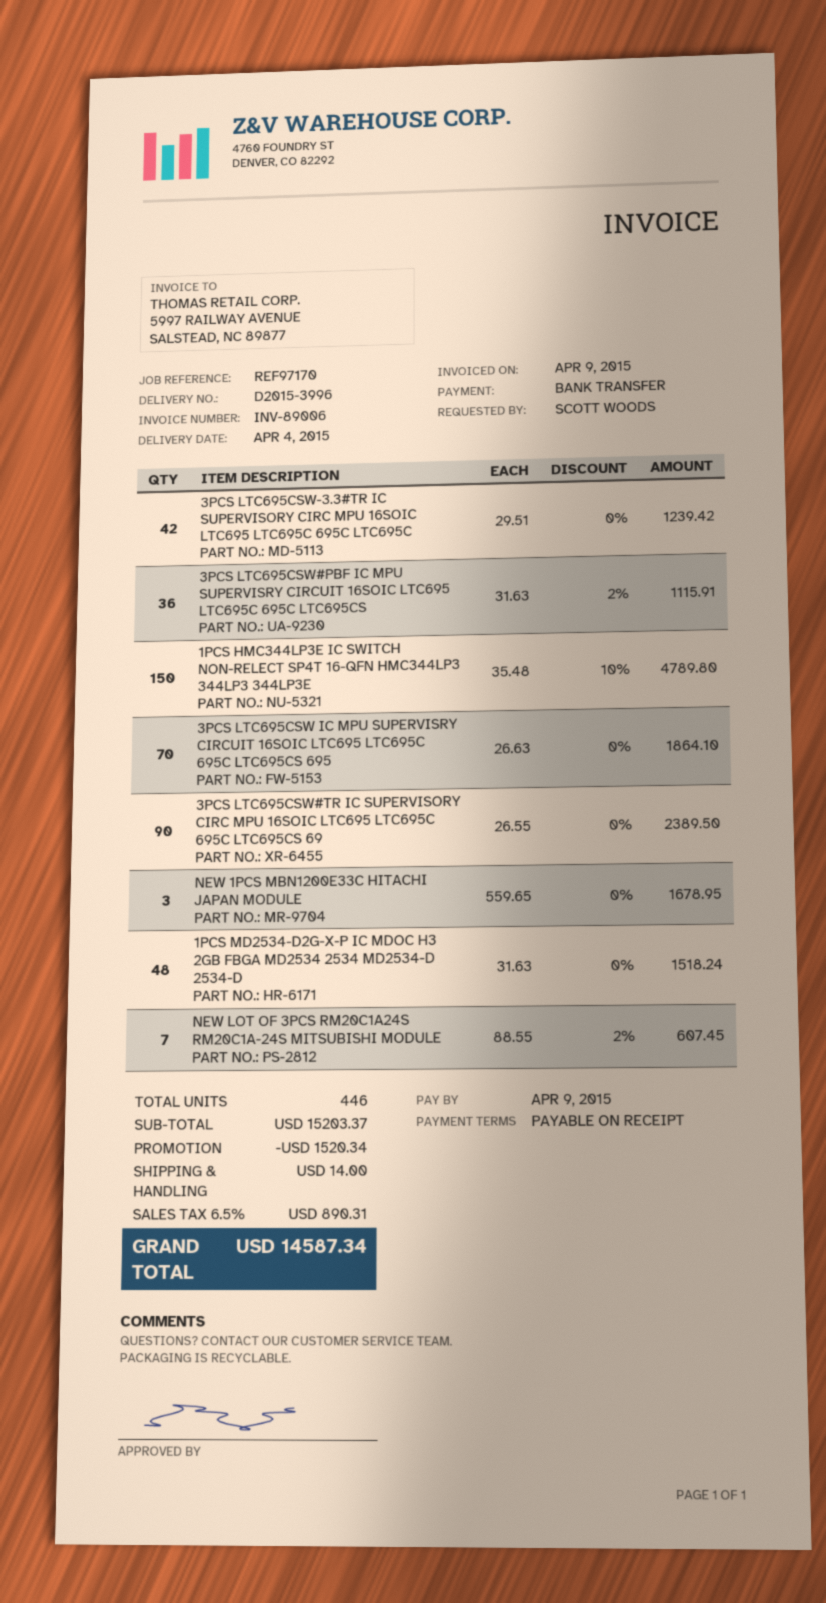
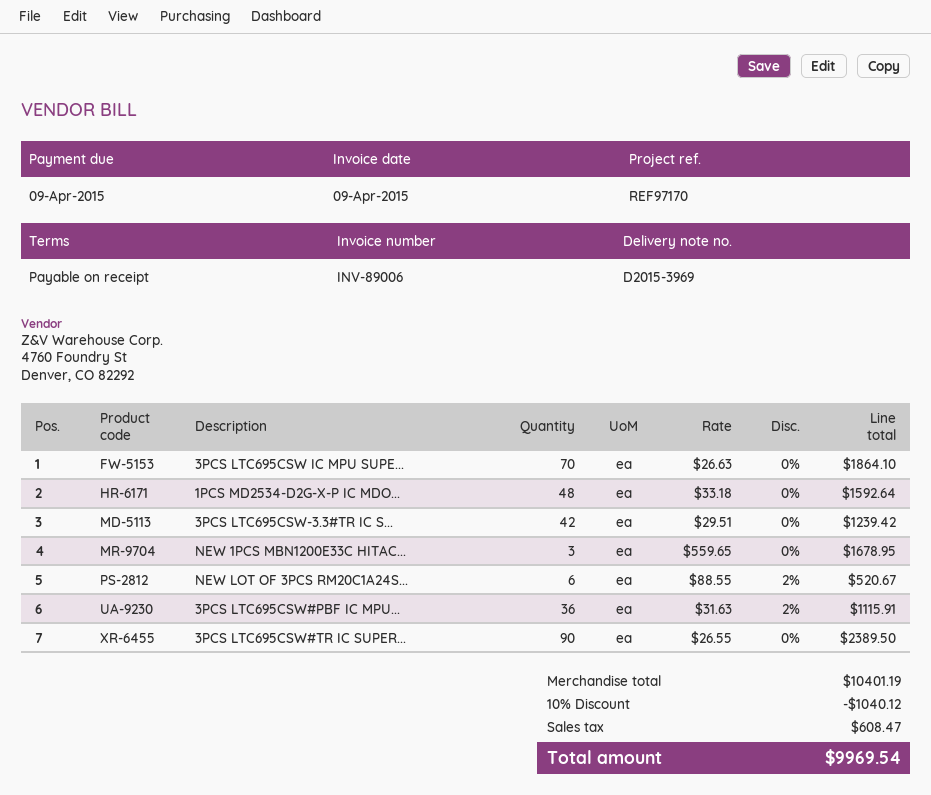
delivery note number: D2015-3996 -> D2015-3969
1PCS HMC344LP3E IC SWITCH NON-RELECT SP4T 16-QFN HMC344LP3 344LP3 344LP3E: 150 x 35.48 - 10% = 4789.80 -> none
1PCS MD2534-D2G-X-P IC MDOC H3 2GB FBGA MD2534 2534 MD2534-D 2534-D: 48 x 31.63 = 1518.24 -> 48 x 33.18 = 1592.64
NEW LOT OF 3PCS RM20C1A24S RM20C1A-24S MITSUBISHI MODULE: 7 x 88.55 - 2% = 607.45 -> 6 x 88.55 - 2% = 520.67
subtotal: 15203.37 -> 10401.19
discount: 1520.34 -> 1040.12
shipping: 14.00 -> none
tax: 890.31 -> 608.47
total: 14587.34 -> 9969.54

